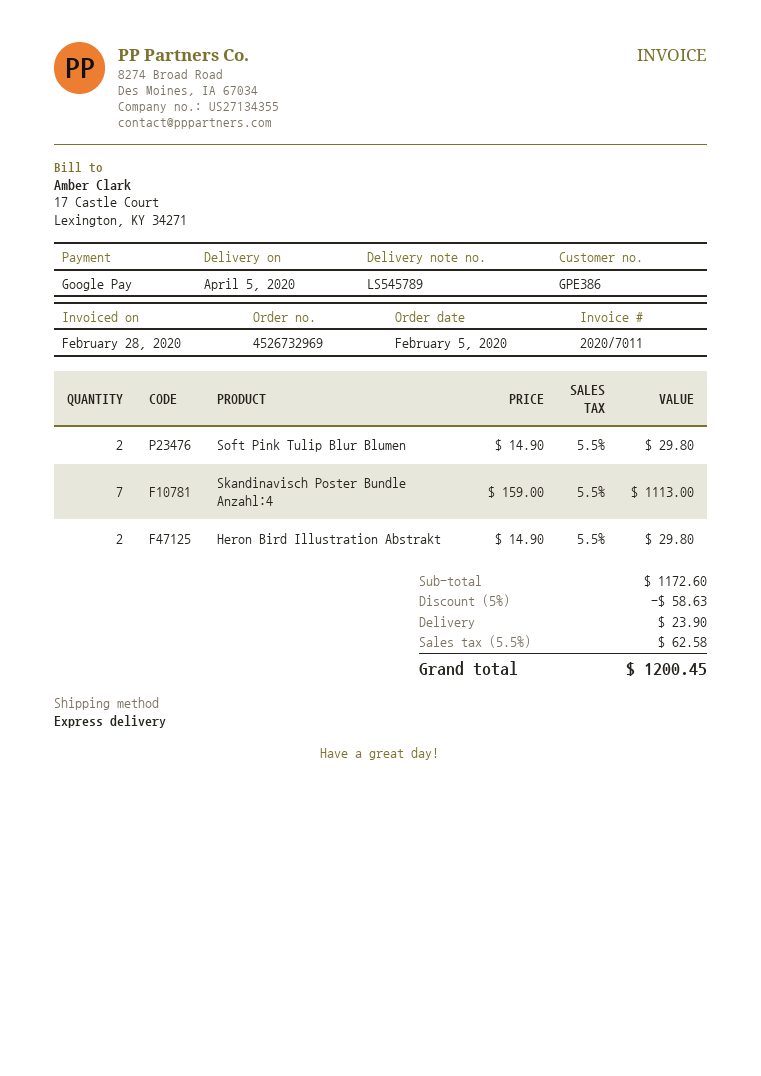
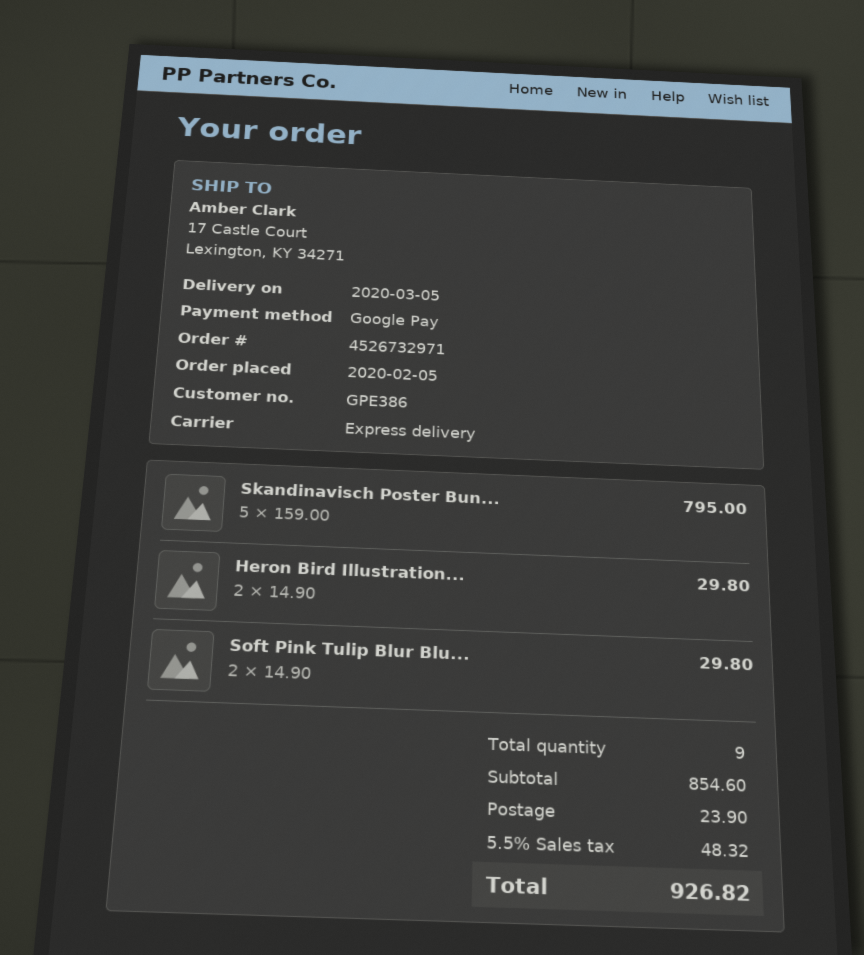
order number: 4526732969 -> 4526732971
delivery date: 2020-04-05 -> 2020-03-05
Skandinavisch Poster Bundle Anzahl:4: 7 x 159.00 = 1113.00 -> 5 x 159.00 = 795.00
subtotal: 1172.60 -> 854.60
discount: 5% = 58.63 -> none
tax: 5.5% = 62.58 -> 5.5% = 48.32
total: 1200.45 -> 926.82

